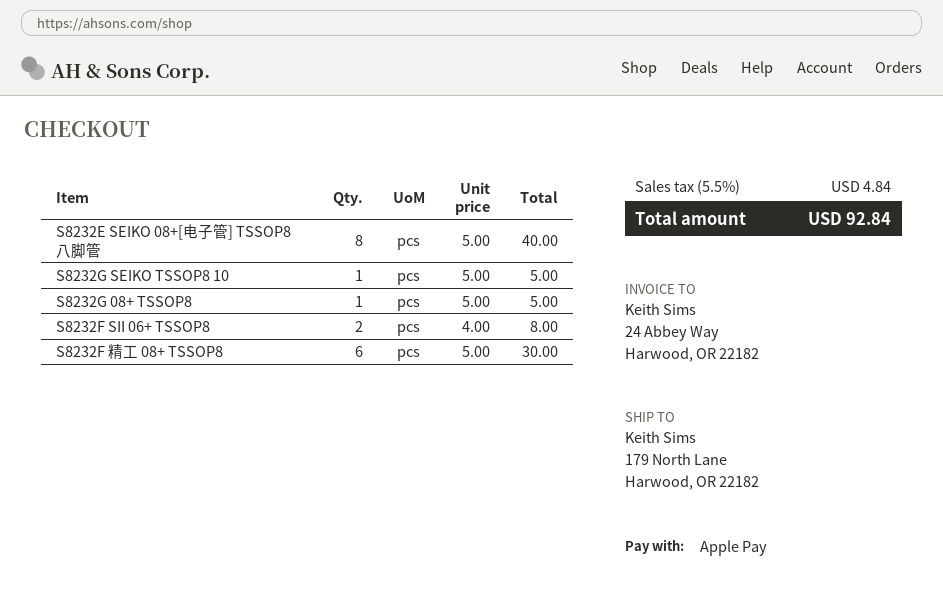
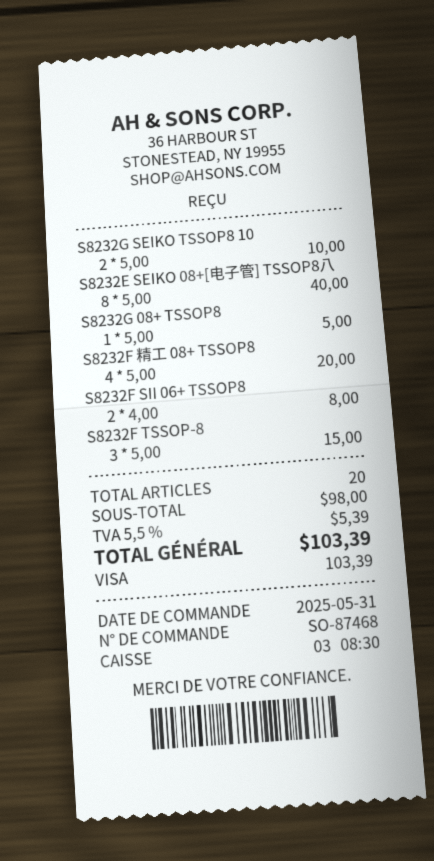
payment method: Apple Pay -> Visa
S8232G SEIKO TSSOP8 10: 1 x 5.00 = 5.00 -> 2 x 5.00 = 10.00
S8232F 精工 08+ TSSOP8: 6 x 5.00 = 30.00 -> 4 x 5.00 = 20.00
S8232F TSSOP-8: none -> 3 x 5.00 = 15.00
tax: 5.5% = 4.84 -> 5.5% = 5.39
total: 92.84 -> 103.39

